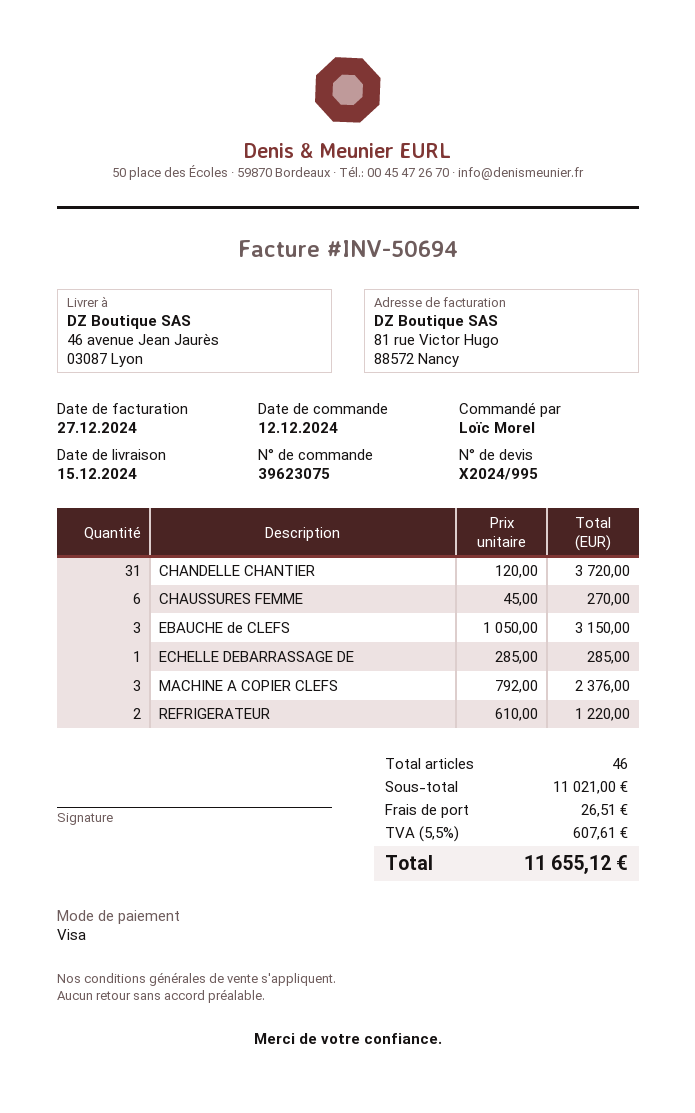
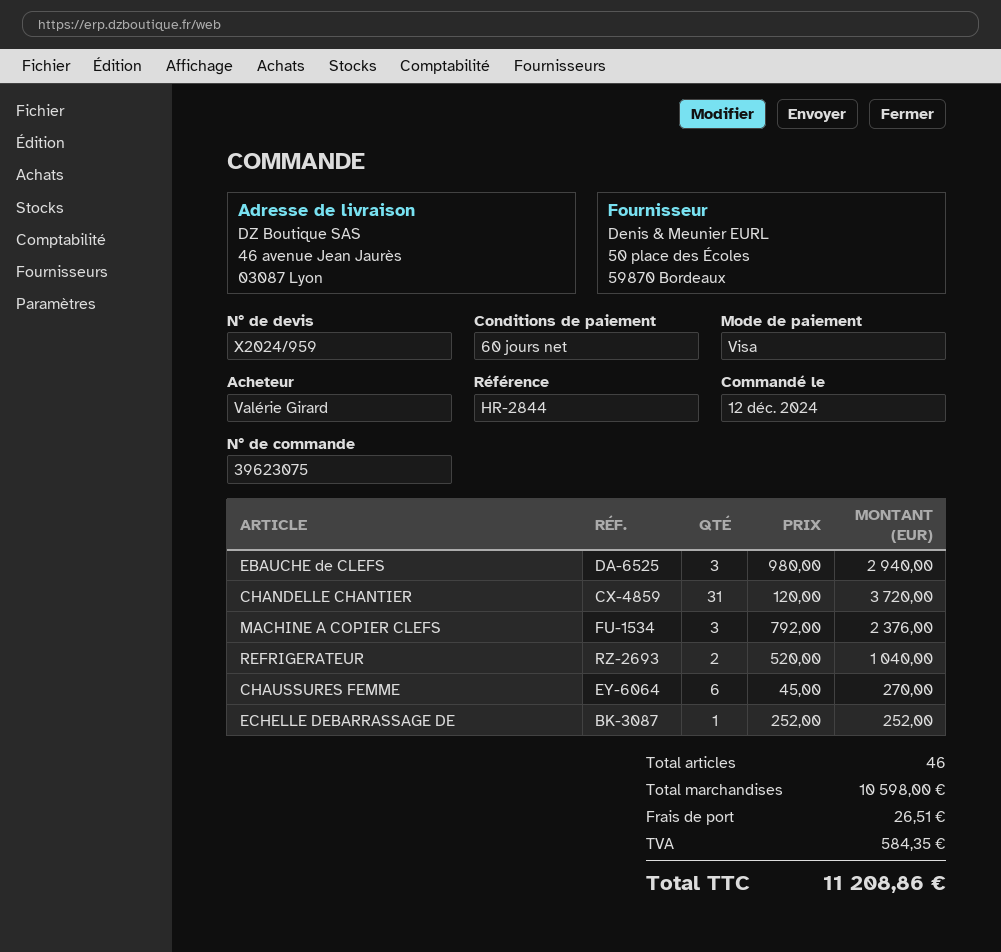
quote number: X2024/995 -> X2024/959
ordered by: Loïc Morel -> Valérie Girard
EBAUCHE de CLEFS: 3 x 1050.00 = 3150.00 -> 3 x 980.00 = 2940.00
ECHELLE DEBARRASSAGE DE: 1 x 285.00 = 285.00 -> 1 x 252.00 = 252.00
REFRIGERATEUR: 2 x 610.00 = 1220.00 -> 2 x 520.00 = 1040.00
subtotal: 11021.00 -> 10598.00
tax: 607.61 -> 584.35
total: 11655.12 -> 11208.86

